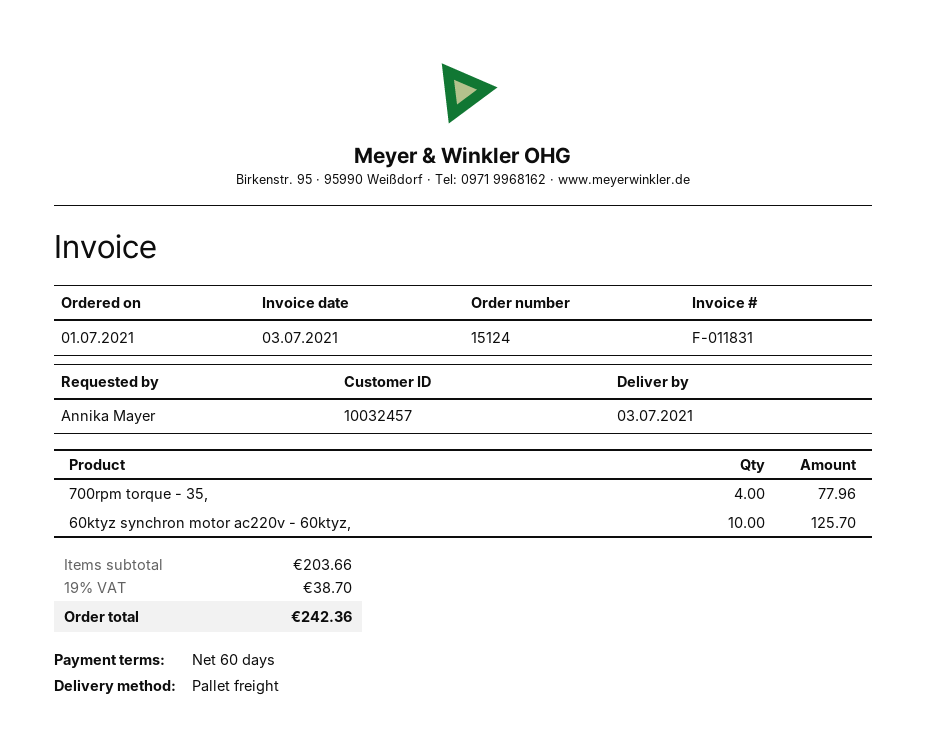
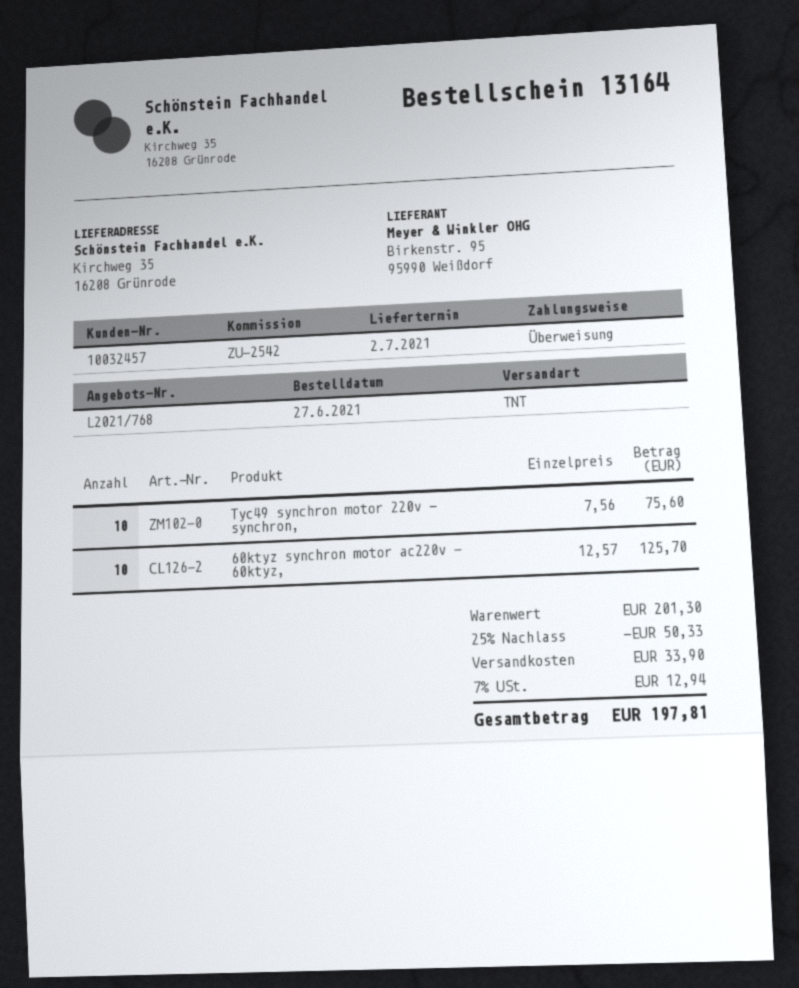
order number: 15124 -> 13164
order date: 2021-07-01 -> 2021-06-27
delivery date: 2021-07-03 -> 2021-07-02
shipping method: pallet freight -> TNT
700rpm torque - 35,: 4 for 77.96 -> none
Tyc49 synchron motor 220v - synchron,: none -> 10 for 75.60
subtotal: 203.66 -> 201.30
discount: none -> 25% = 50.33
shipping: none -> 33.90
tax: 19% = 38.70 -> 7% = 12.94
total: 242.36 -> 197.81

